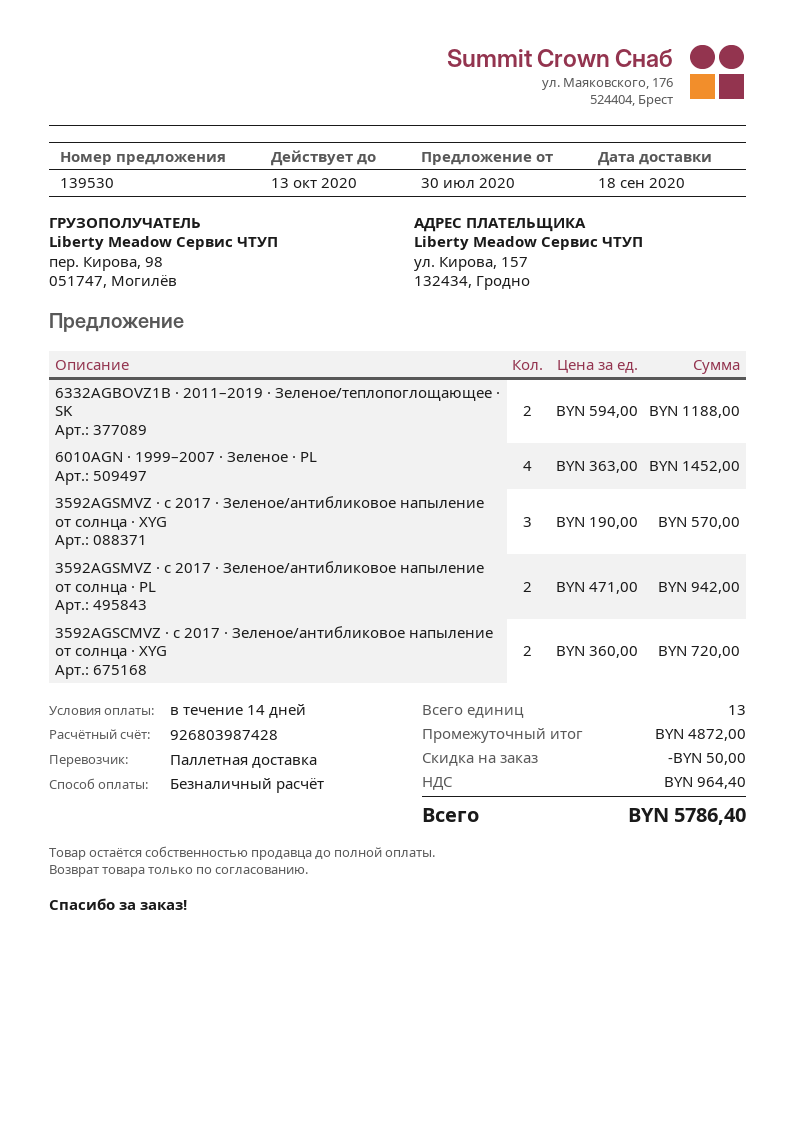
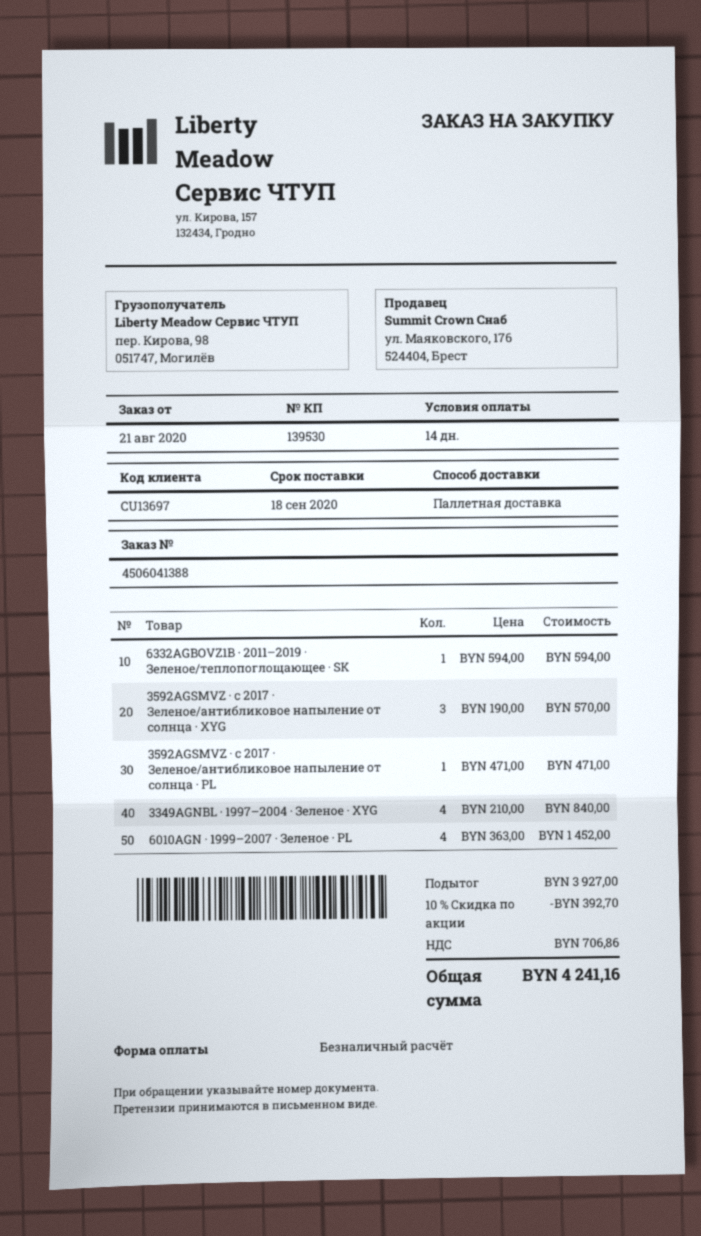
6332AGBOVZ1B · 2011–2019 · Зеленое/теплопоглощающее · SK: 2 x 594.00 = 1188.00 -> 1 x 594.00 = 594.00
3592AGSMVZ · с 2017 · Зеленое/антибликовое напыление от солнца · PL: 2 x 471.00 = 942.00 -> 1 x 471.00 = 471.00
3592AGSCMVZ · с 2017 · Зеленое/антибликовое напыление от солнца · XYG: 2 x 360.00 = 720.00 -> none
3349AGNBL · 1997–2004 · Зеленое · XYG: none -> 4 x 210.00 = 840.00
subtotal: 4872.00 -> 3927.00
discount: 50.00 -> 392.70
tax: 964.40 -> 706.86
total: 5786.40 -> 4241.16

